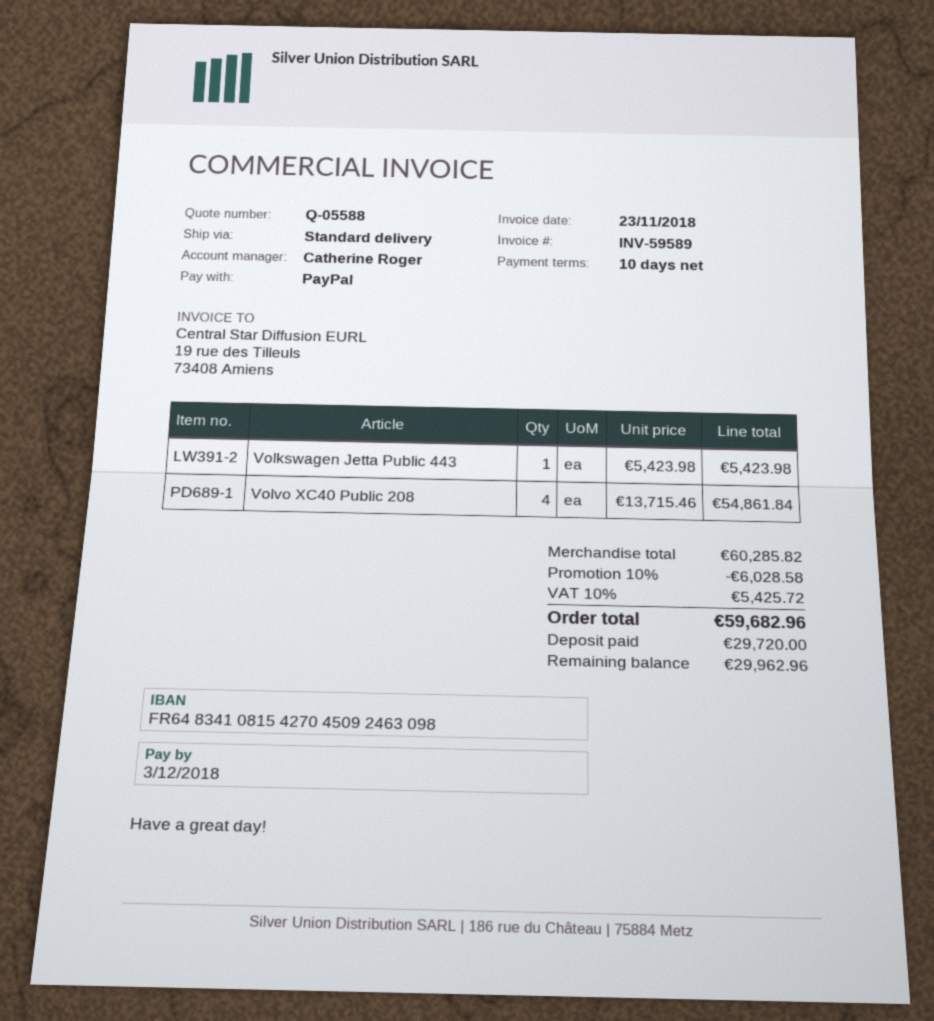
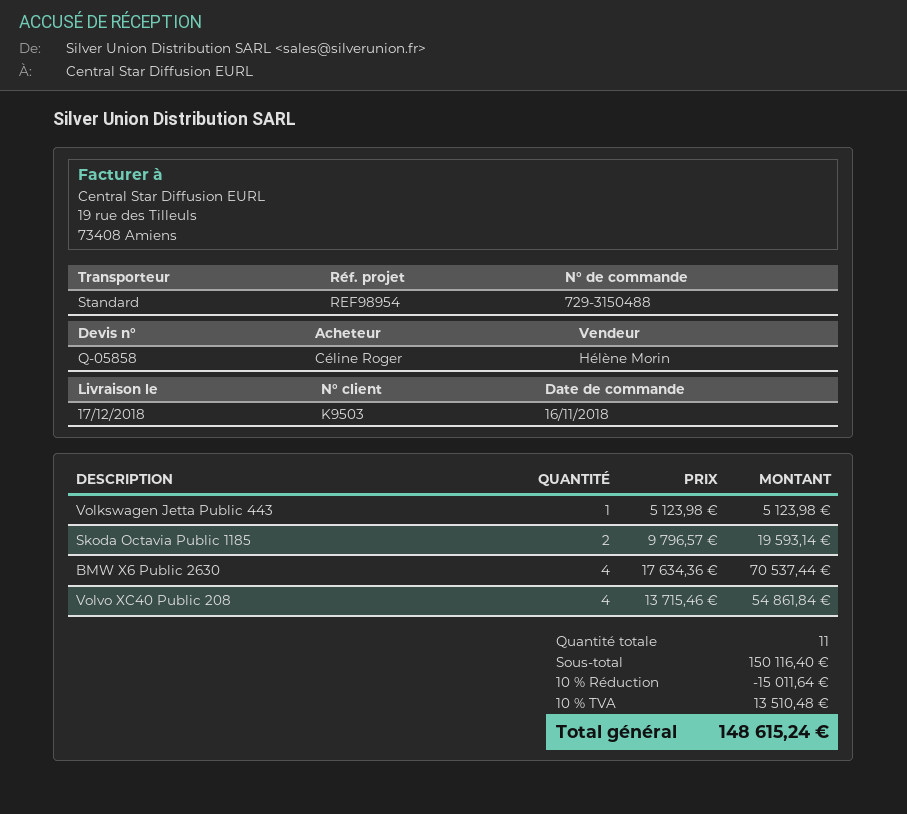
quote number: Q-05588 -> Q-05858
sales rep: Catherine Roger -> Hélène Morin
Volkswagen Jetta Public 443: 1 x 5423.98 = 5423.98 -> 1 x 5123.98 = 5123.98
Skoda Octavia Public 1185: none -> 2 x 9796.57 = 19593.14
BMW X6 Public 2630: none -> 4 x 17634.36 = 70537.44
subtotal: 60285.82 -> 150116.40
discount: 10% = 6028.58 -> 10% = 15011.64
tax: 10% = 5425.72 -> 10% = 13510.48
total: 59682.96 -> 148615.24

